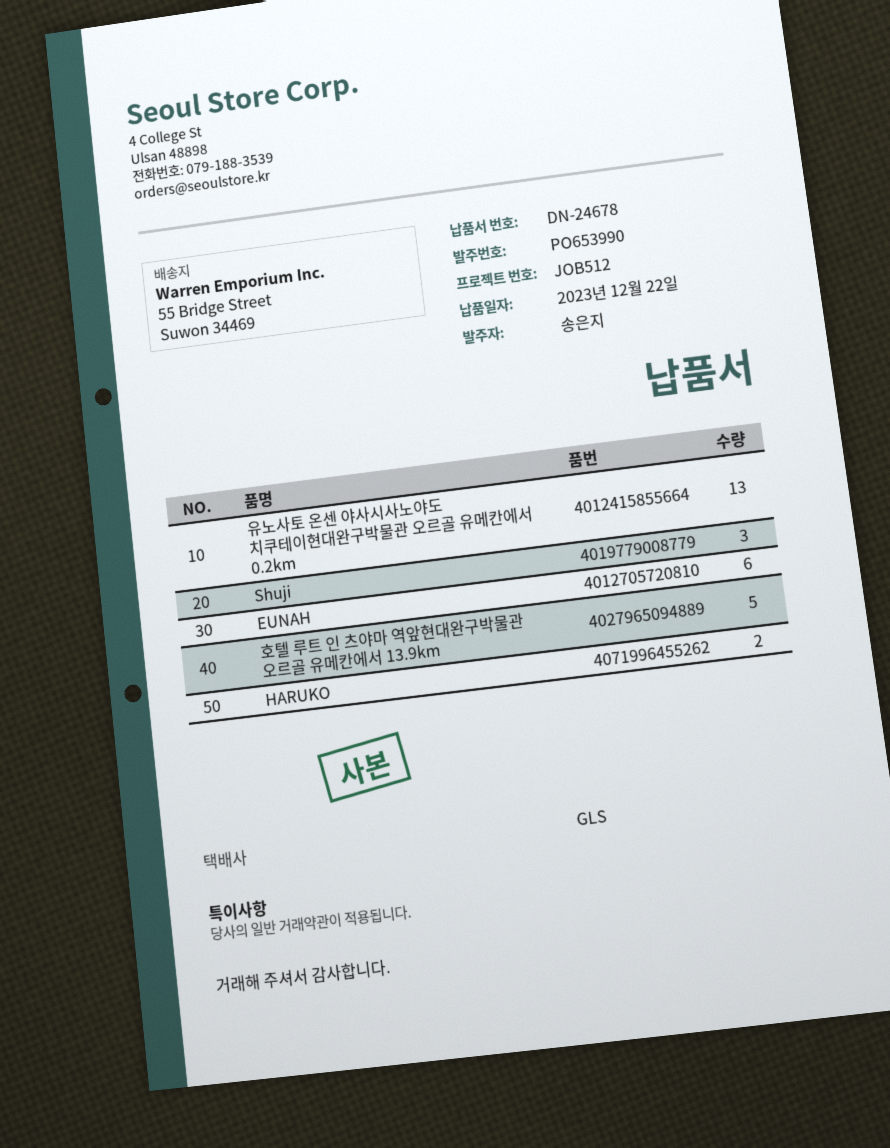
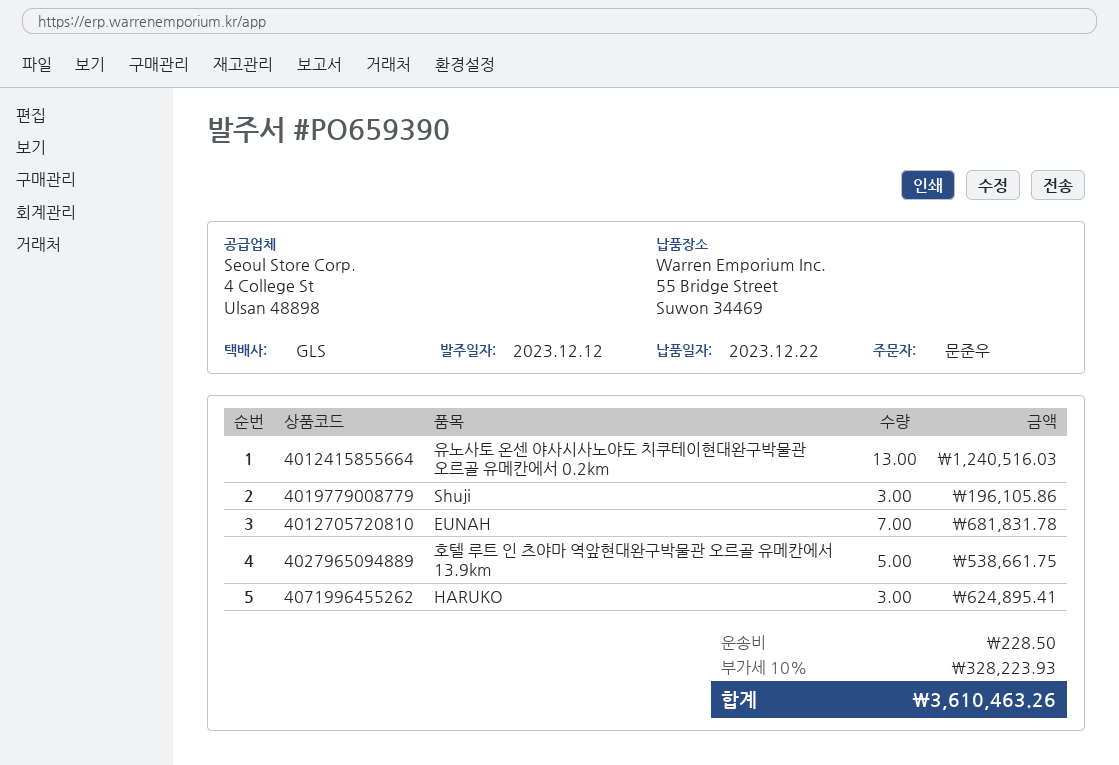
order number: PO653990 -> PO659390
ordered by: 송은지 -> 문준우
EUNAH: 6 -> 7
HARUKO: 2 -> 3

